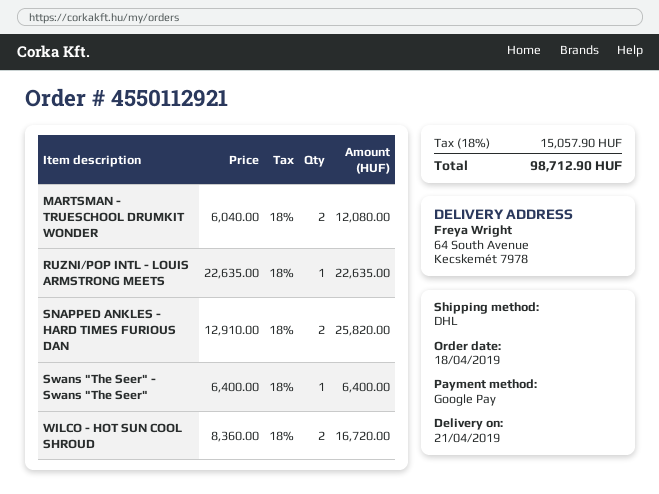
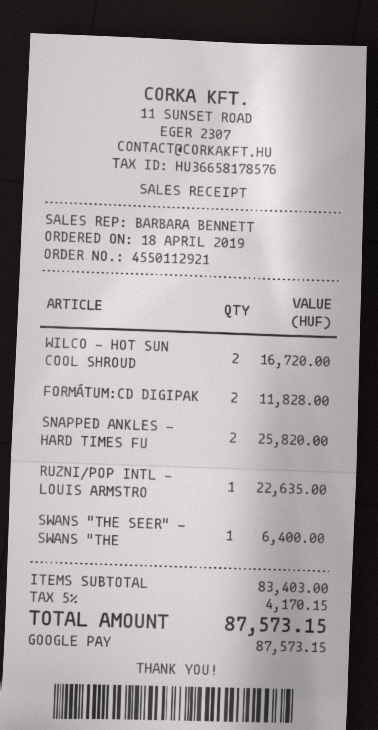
MARTSMAN - TRUESCHOOL DRUMKIT WONDER: 2 for 12080.00 -> none
FORMÁTUM:CD DIGIPAK: none -> 2 for 11828.00
tax: 18% = 15057.90 -> 5% = 4170.15
total: 98712.90 -> 87573.15

